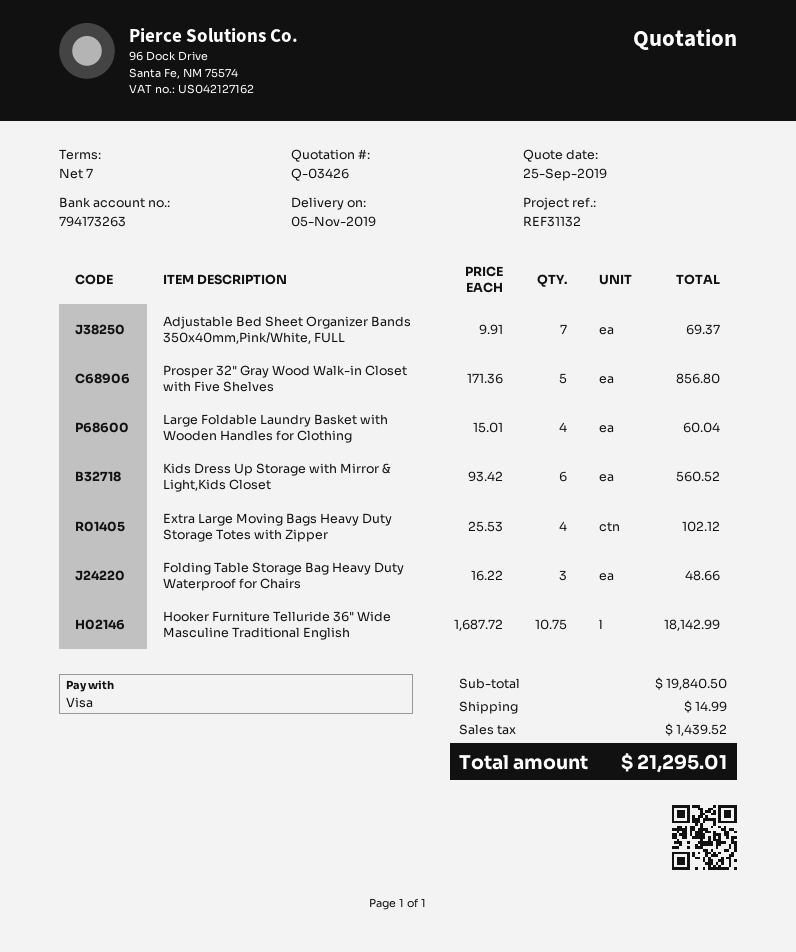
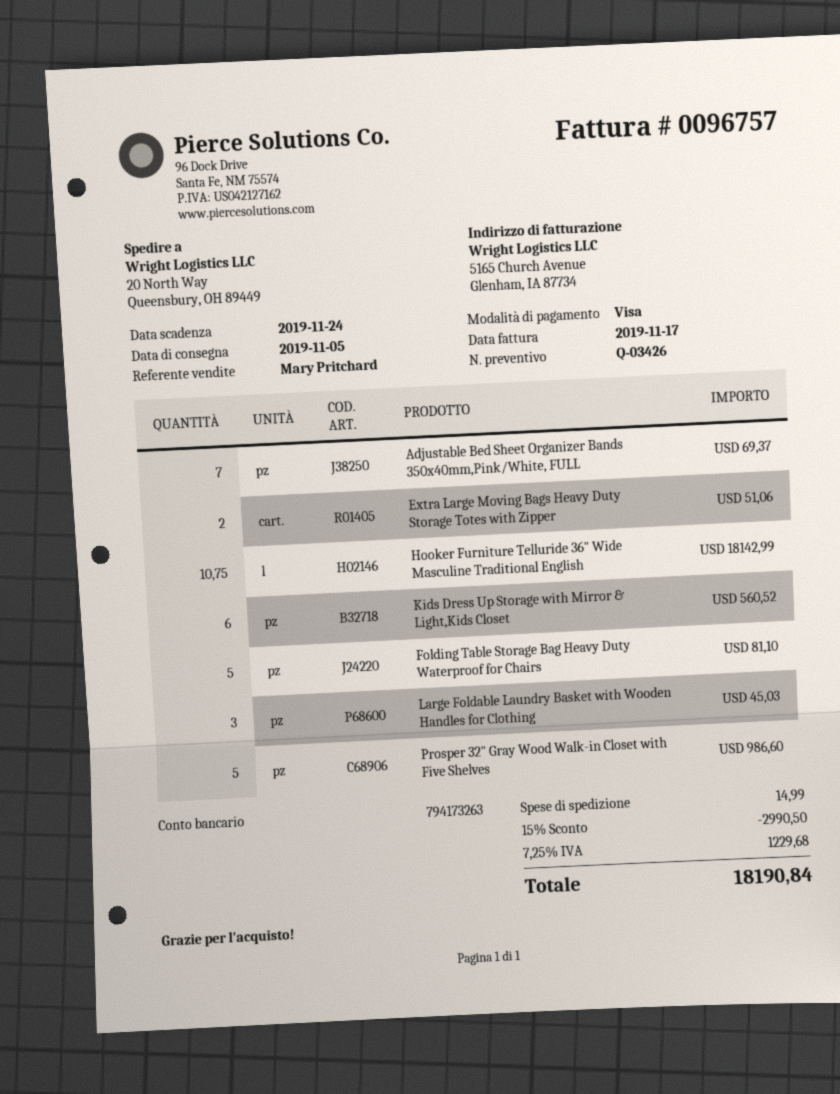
Prosper 32" Gray Wood Walk-in Closet with Five Shelves: 5 for 856.80 -> 5 for 986.60
Large Foldable Laundry Basket with Wooden Handles for Clothing: 4 for 60.04 -> 3 for 45.03
Extra Large Moving Bags Heavy Duty Storage Totes with Zipper: 4 for 102.12 -> 2 for 51.06
Folding Table Storage Bag Heavy Duty Waterproof for Chairs: 3 for 48.66 -> 5 for 81.10
discount: none -> 15% = 2990.50
tax: 1439.52 -> 1229.68
total: 21295.01 -> 18190.84

